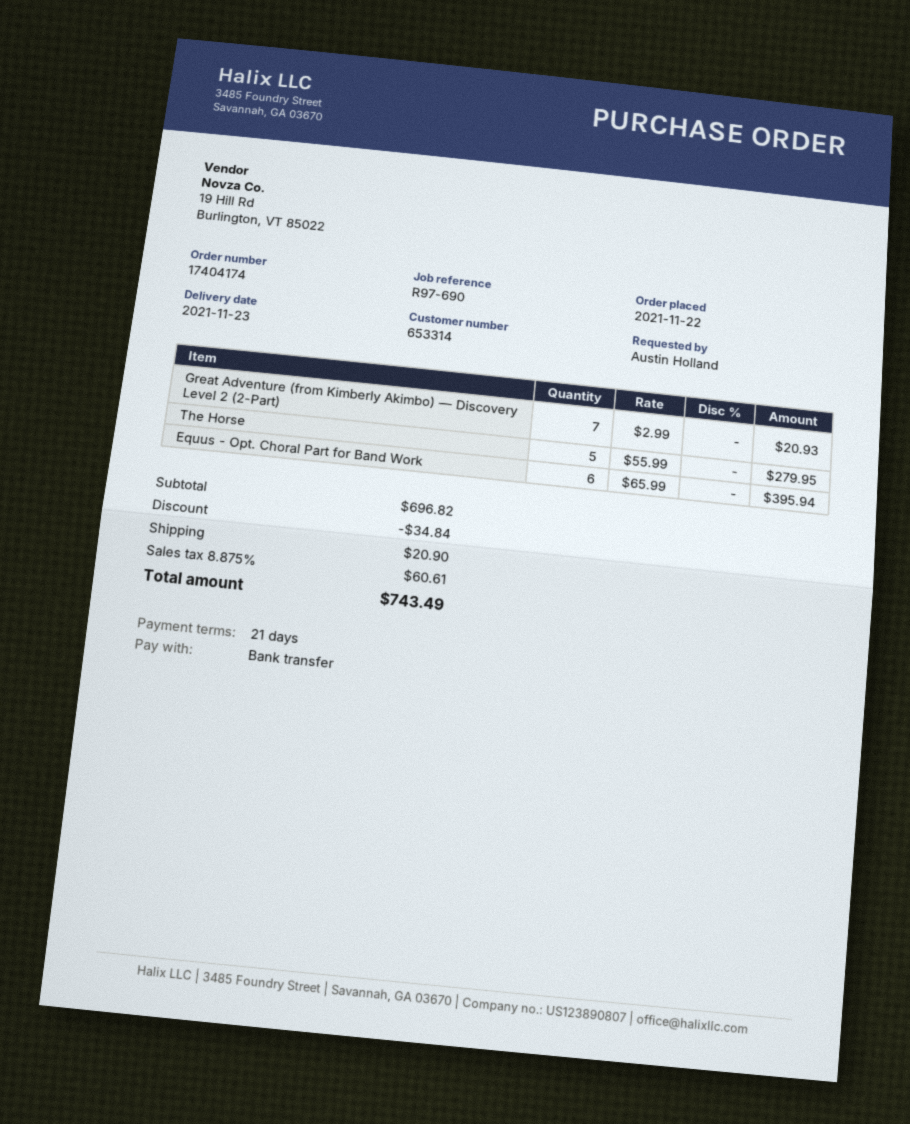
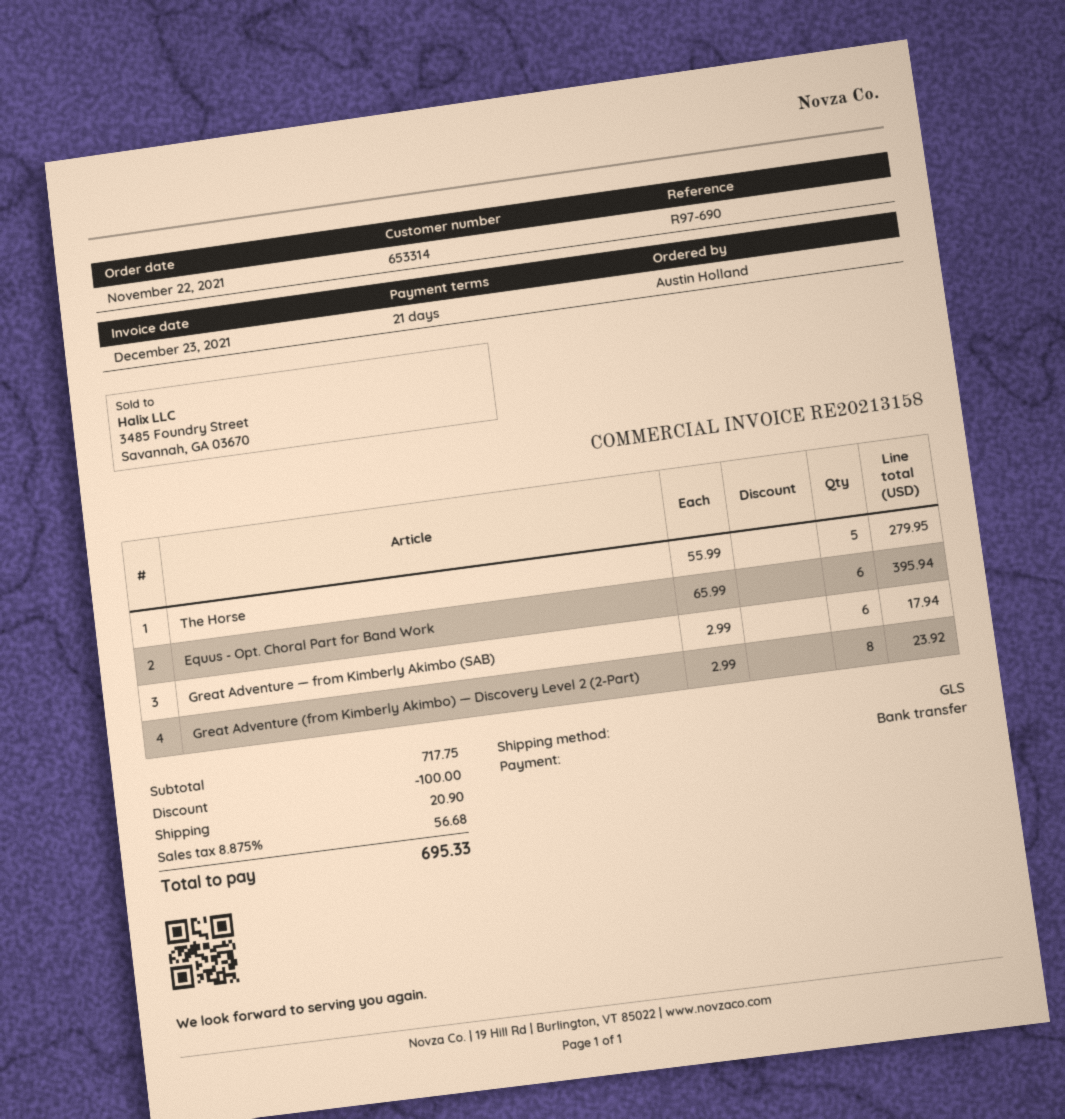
Great Adventure (from Kimberly Akimbo) — Discovery Level 2 (2-Part): 7 x 2.99 = 20.93 -> 8 x 2.99 = 23.92
Great Adventure — from Kimberly Akimbo (SAB): none -> 6 x 2.99 = 17.94
subtotal: 696.82 -> 717.75
discount: 34.84 -> 100.00
tax: 8.875% = 60.61 -> 8.875% = 56.68
total: 743.49 -> 695.33

